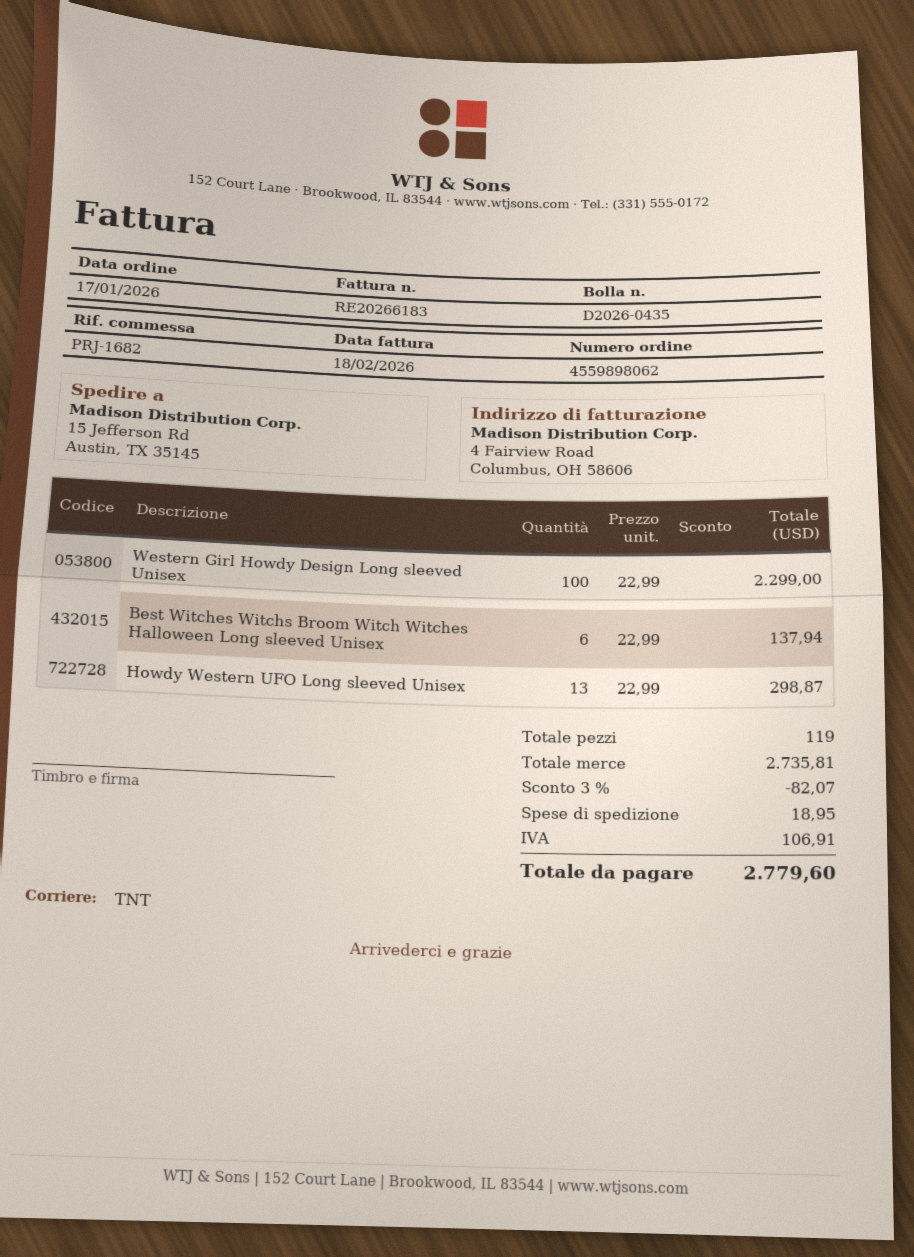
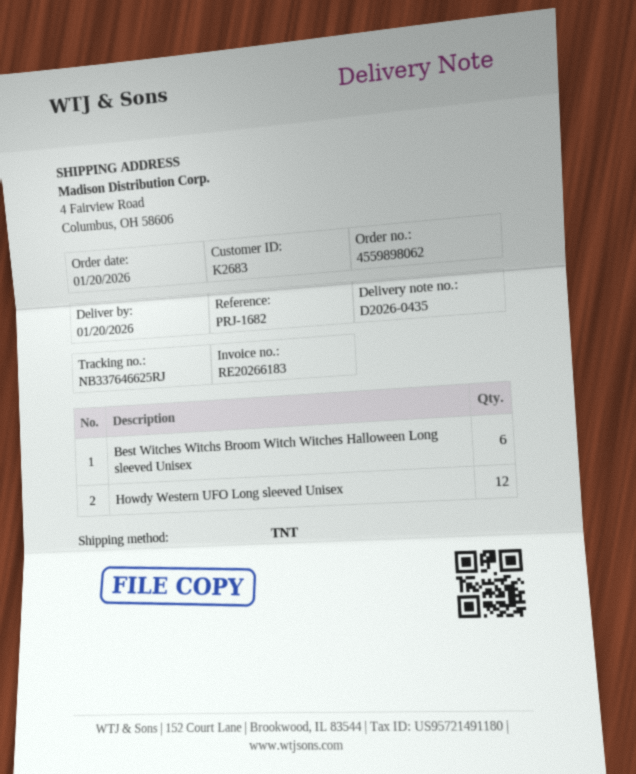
order date: 2026-01-17 -> 2026-01-20
ship to: 15 Jefferson Rd, Austin, TX 35145 -> 4 Fairview Road, Columbus, OH 58606
Western Girl Howdy Design Long sleeved Unisex: 100 -> none
Howdy Western UFO Long sleeved Unisex: 13 -> 12

